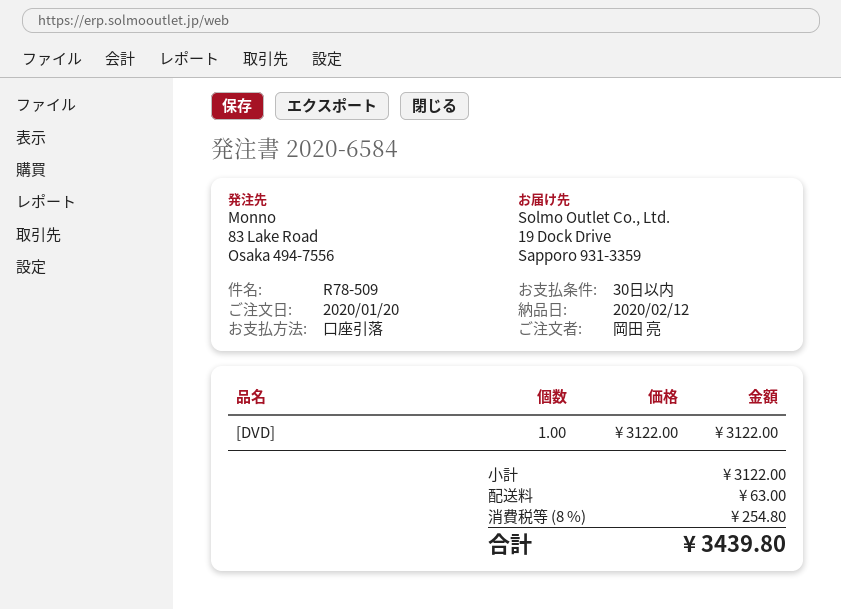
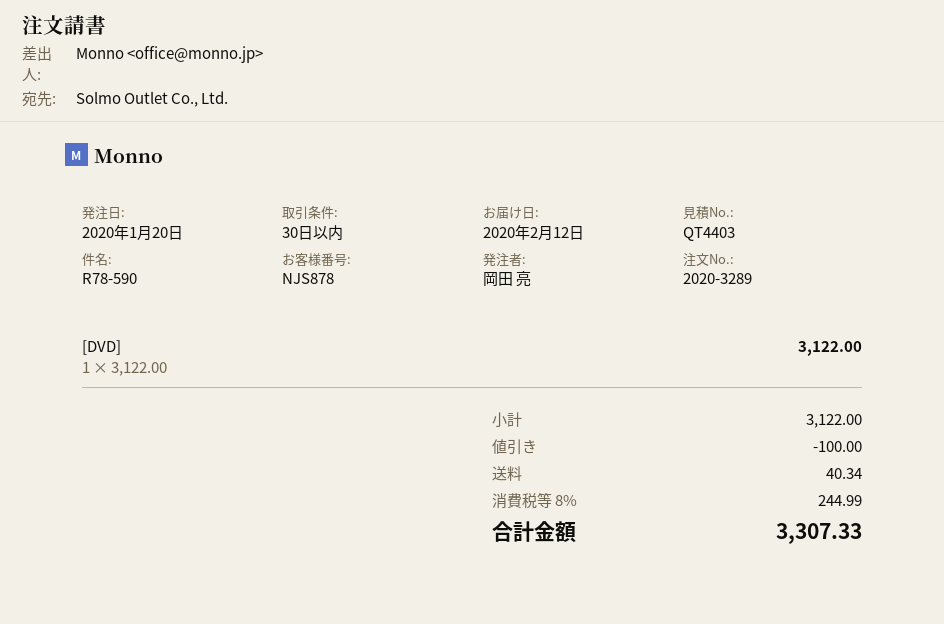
order number: 2020-6584 -> 2020-3289
reference: R78-509 -> R78-590
discount: none -> 100.00
shipping: 63.00 -> 40.34
tax: 8% = 254.80 -> 8% = 244.99
total: 3439.80 -> 3307.33

